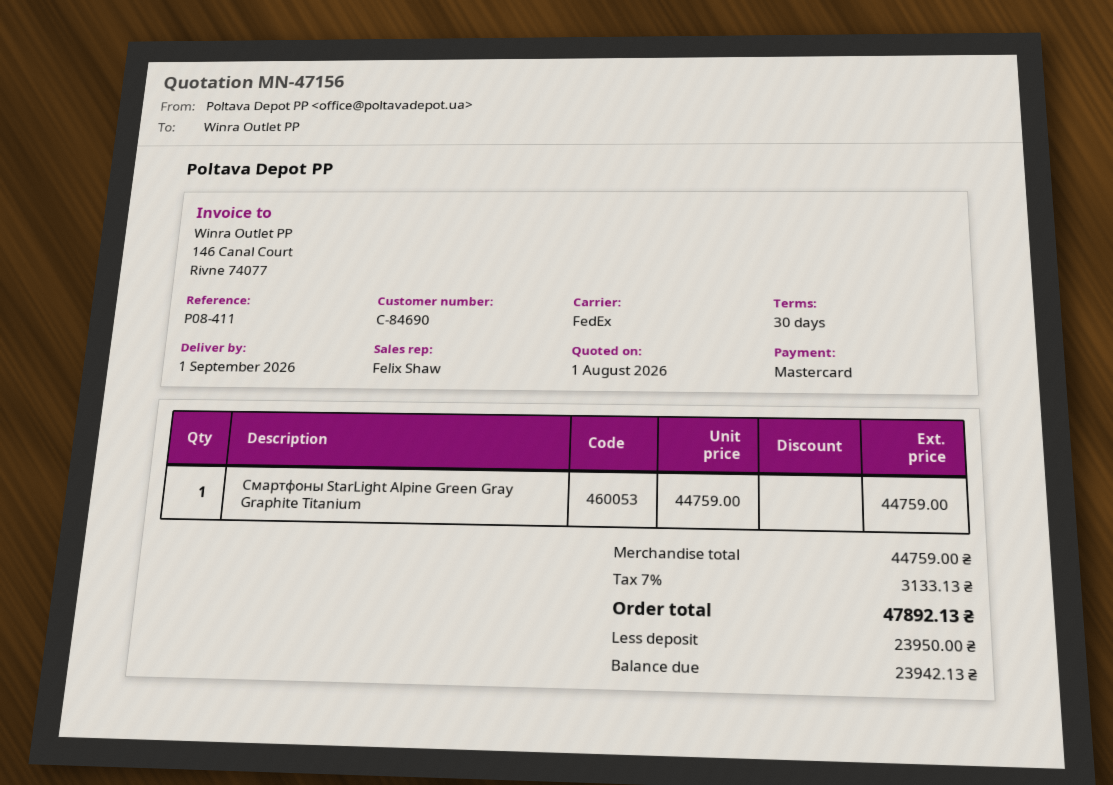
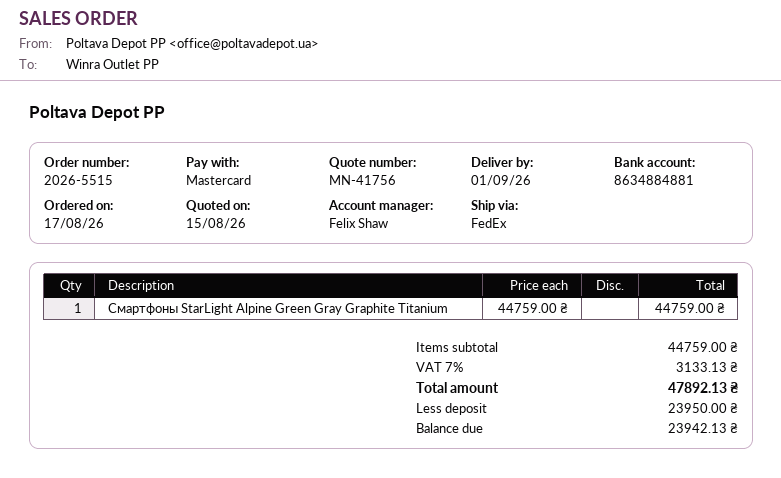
quote number: MN-47156 -> MN-41756
quote date: 2026-08-01 -> 2026-08-15

